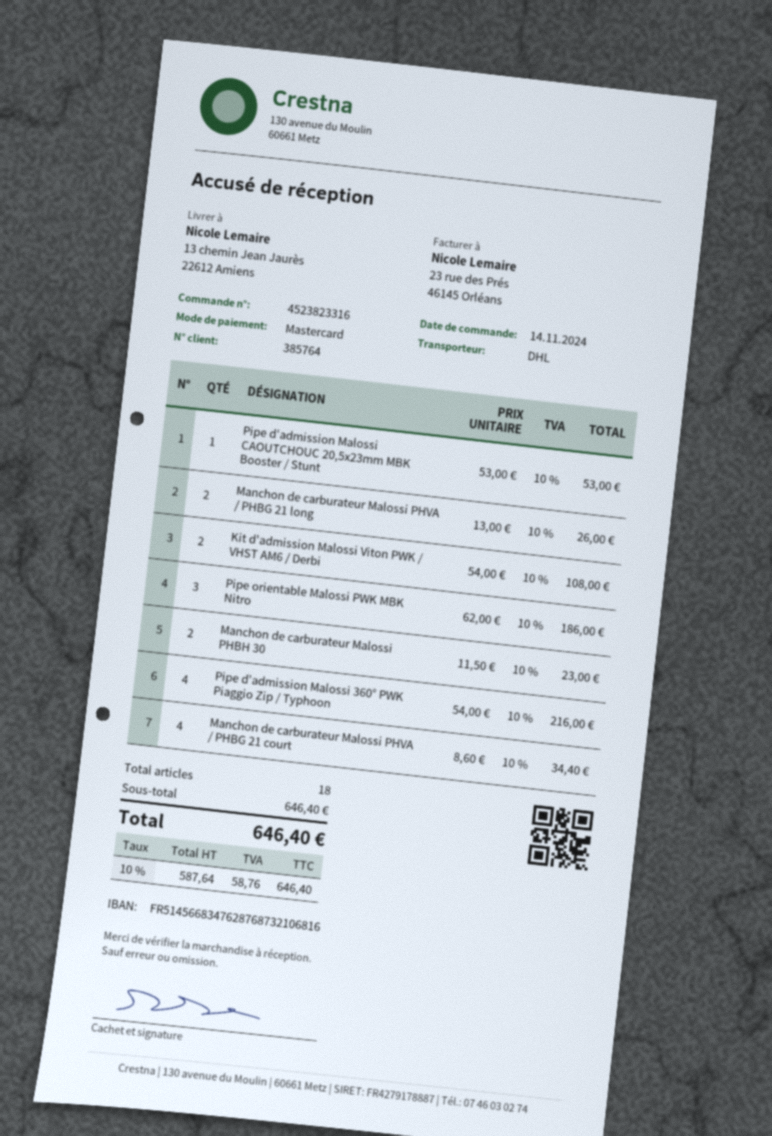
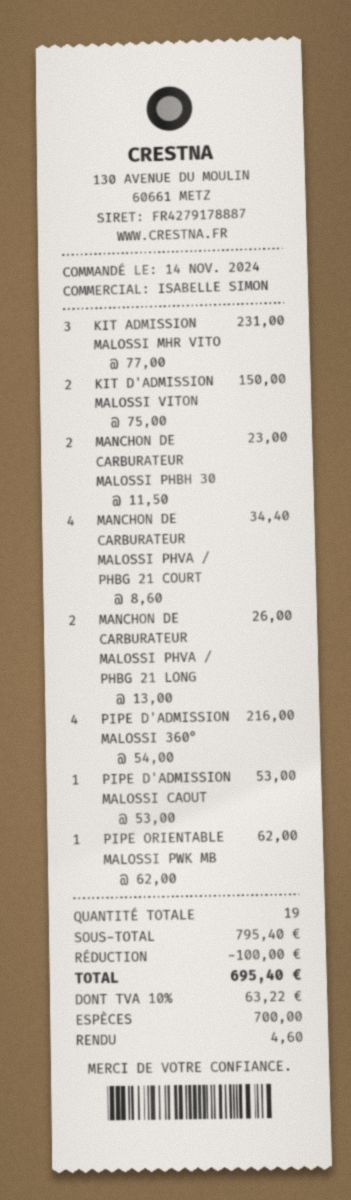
payment method: Mastercard -> cash
Kit d'admission Malossi Viton PWK / VHST AM6 / Derbi: 2 x 54.00 = 108.00 -> 2 x 75.00 = 150.00
Pipe orientable Malossi PWK MBK Nitro: 3 x 62.00 = 186.00 -> 1 x 62.00 = 62.00
KIT ADMISSION MALOSSI MHR VITO: none -> 3 x 77.00 = 231.00
total quantity: 18 -> 19
subtotal: 646.40 -> 795.40
discount: none -> 100.00
tax: 10% = 58.76 -> 10% = 63.22
total: 646.40 -> 695.40

